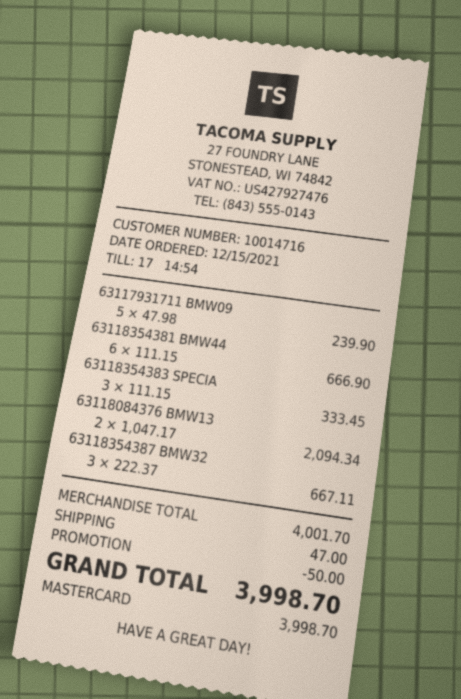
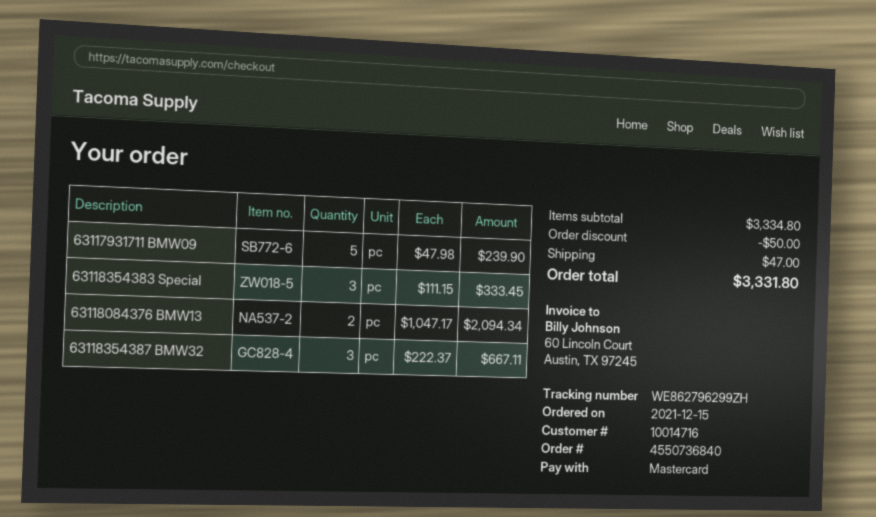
63118354381 BMW44: 6 x 111.15 = 666.90 -> none
subtotal: 4001.70 -> 3334.80
total: 3998.70 -> 3331.80

